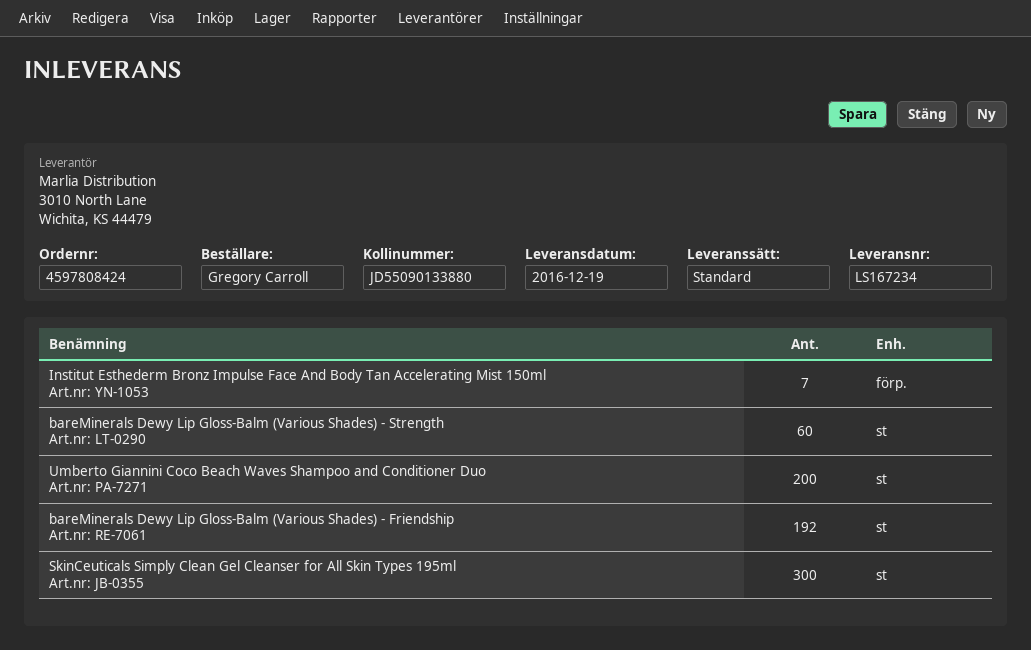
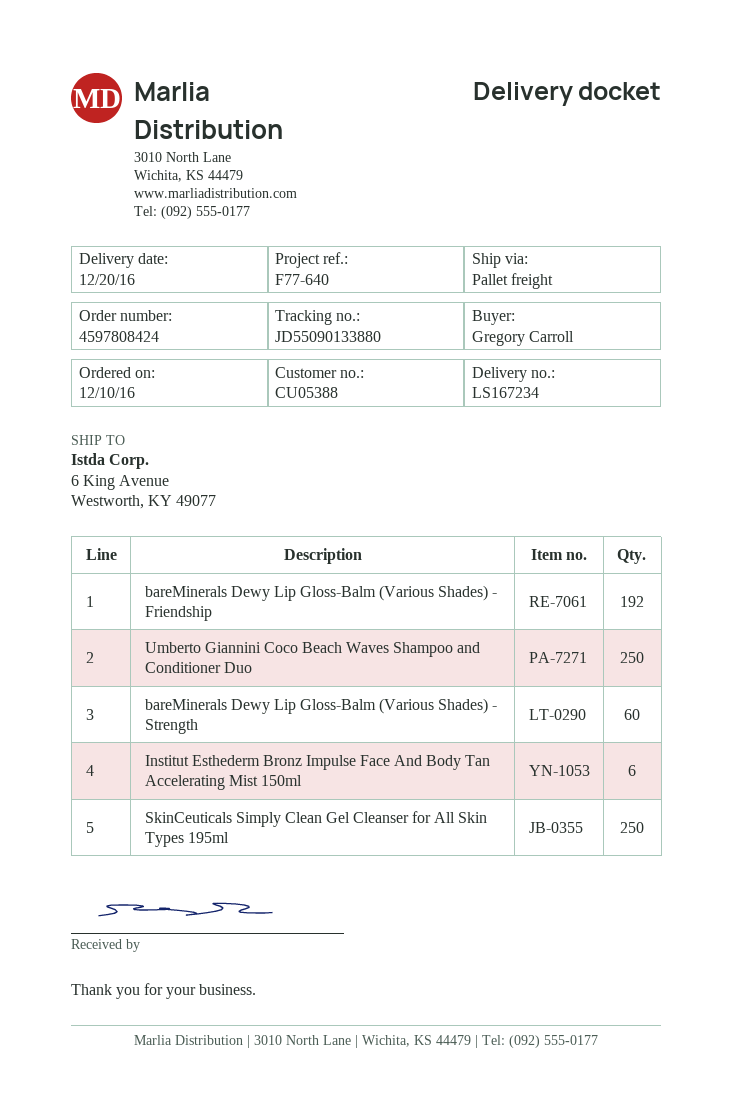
delivery date: 2016-12-19 -> 2016-12-20
shipping method: standard -> pallet freight
Institut Esthederm Bronz Impulse Face And Body Tan Accelerating Mist 150ml: 7 -> 6
Umberto Giannini Coco Beach Waves Shampoo and Conditioner Duo: 200 -> 250
SkinCeuticals Simply Clean Gel Cleanser for All Skin Types 195ml: 300 -> 250

